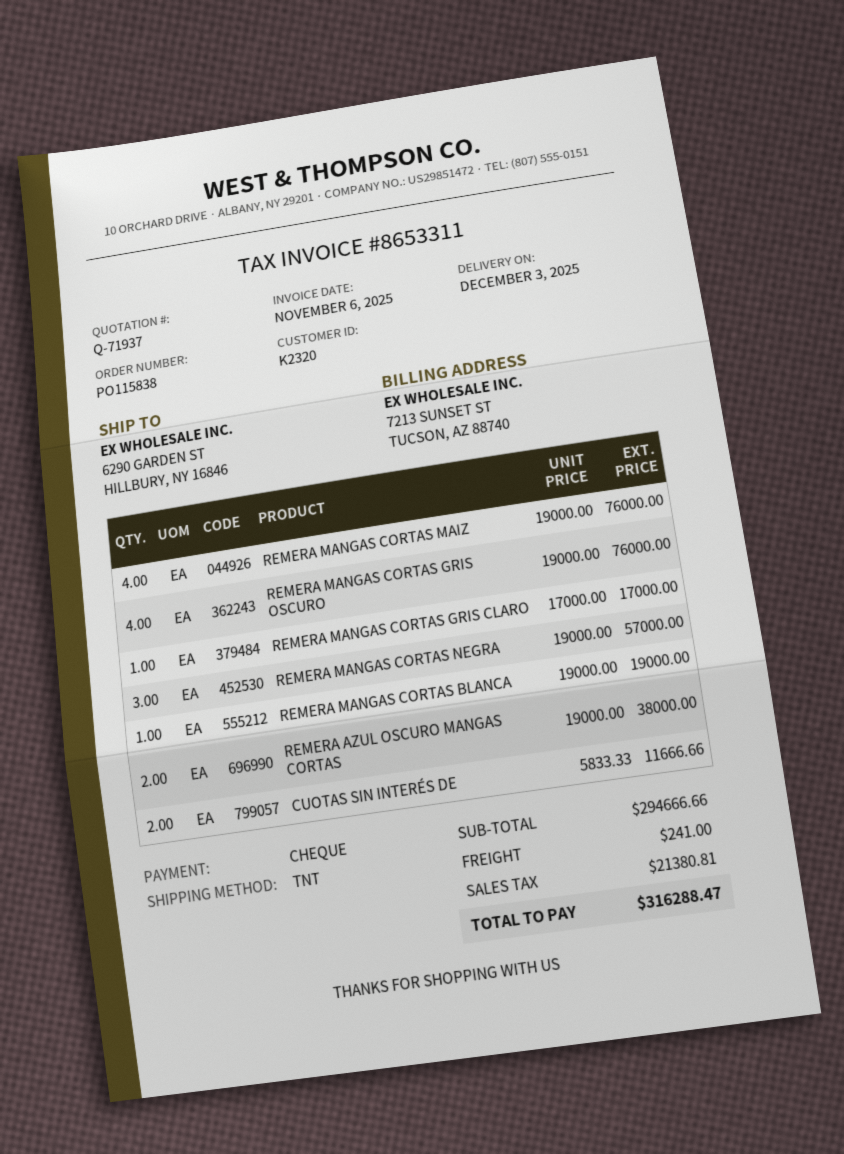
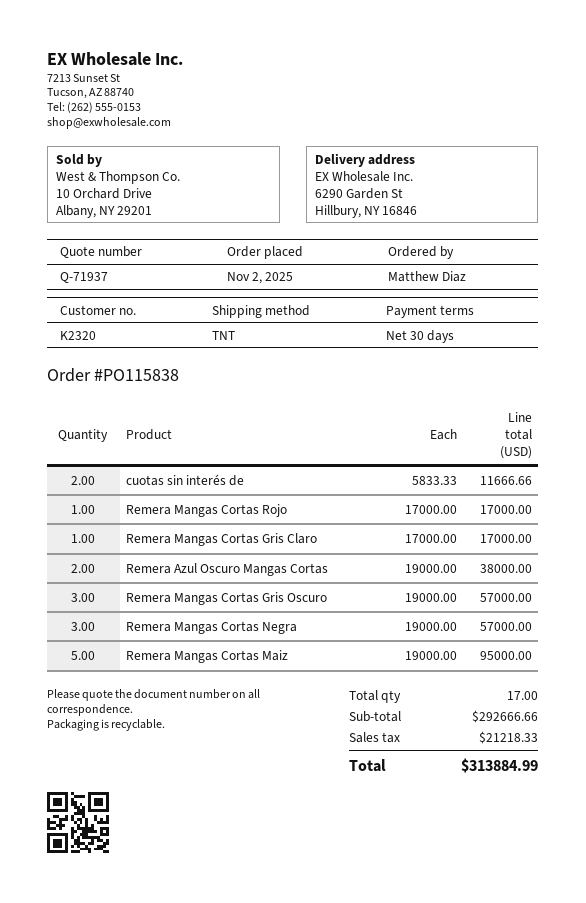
REMERA MANGAS CORTAS MAIZ: 4 x 19000.00 = 76000.00 -> 5 x 19000.00 = 95000.00
REMERA MANGAS CORTAS GRIS OSCURO: 4 x 19000.00 = 76000.00 -> 3 x 19000.00 = 57000.00
REMERA MANGAS CORTAS BLANCA: 1 x 19000.00 = 19000.00 -> none
Remera Mangas Cortas Rojo: none -> 1 x 17000.00 = 17000.00
subtotal: 294666.66 -> 292666.66
shipping: 241.00 -> none
tax: 21380.81 -> 21218.33
total: 316288.47 -> 313884.99

